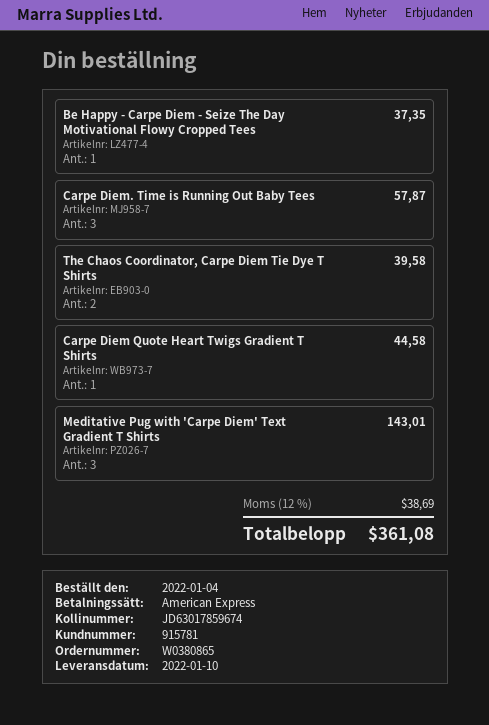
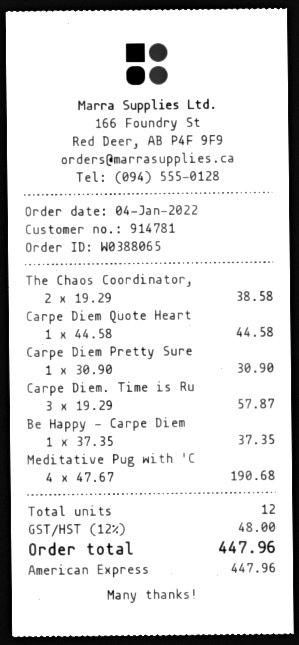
order number: W0380865 -> W0388065
customer number: 915781 -> 914781
The Chaos Coordinator, Carpe Diem Tie Dye T Shirts: 2 for 39.58 -> 2 for 38.58
Meditative Pug with 'Carpe Diem' Text Gradient T Shirts: 3 for 143.01 -> 4 for 190.68
Carpe Diem Pretty Sure: none -> 1 for 30.90
tax: 12% = 38.69 -> 12% = 48.00
total: 361.08 -> 447.96

